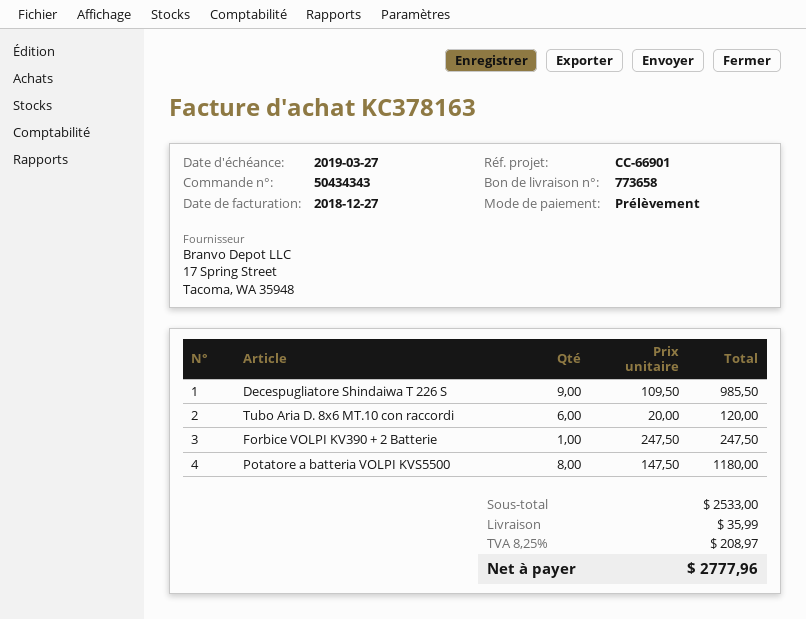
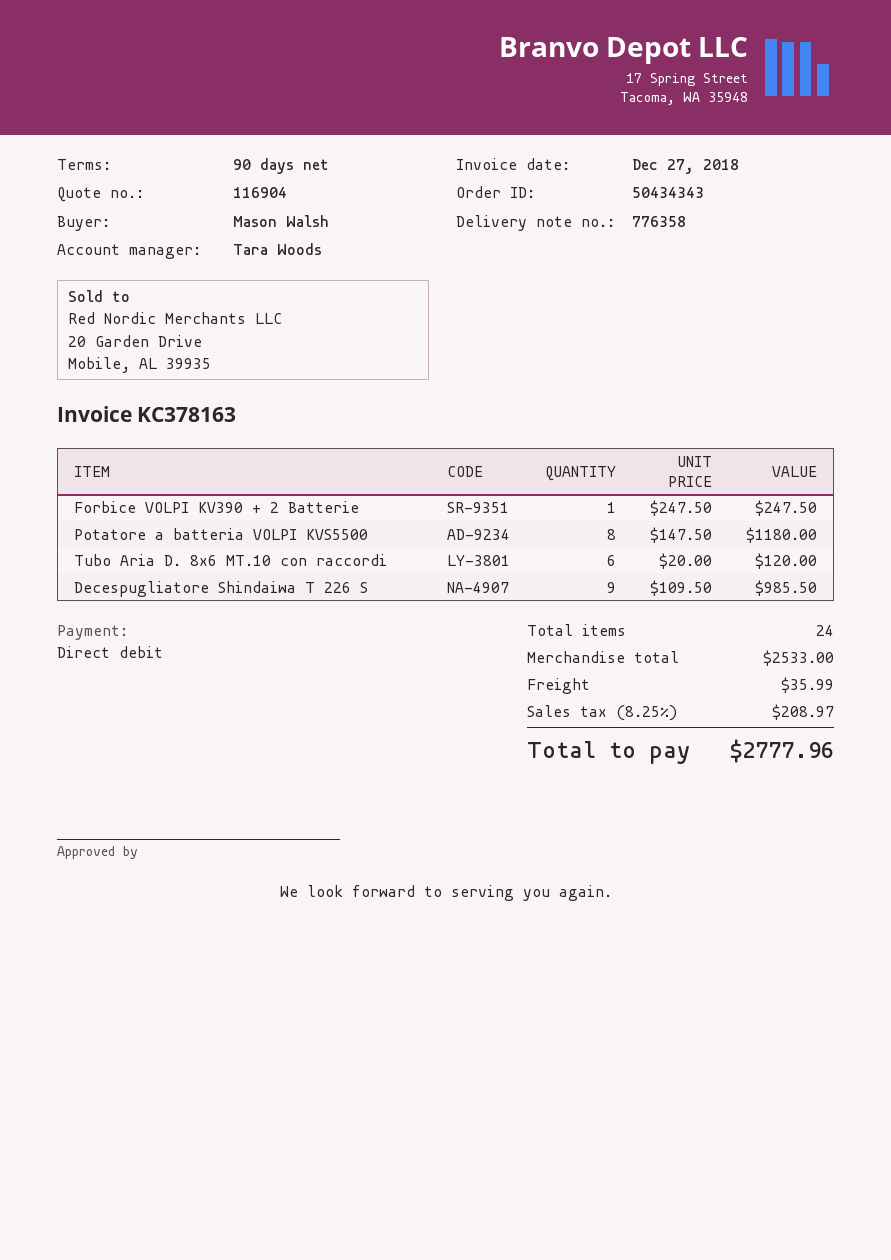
delivery note number: 773658 -> 776358

